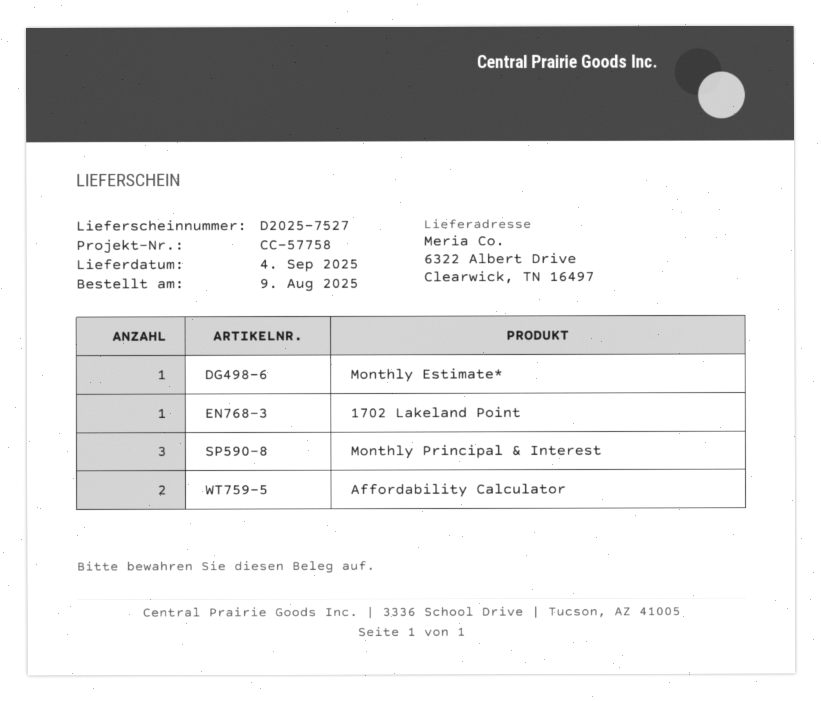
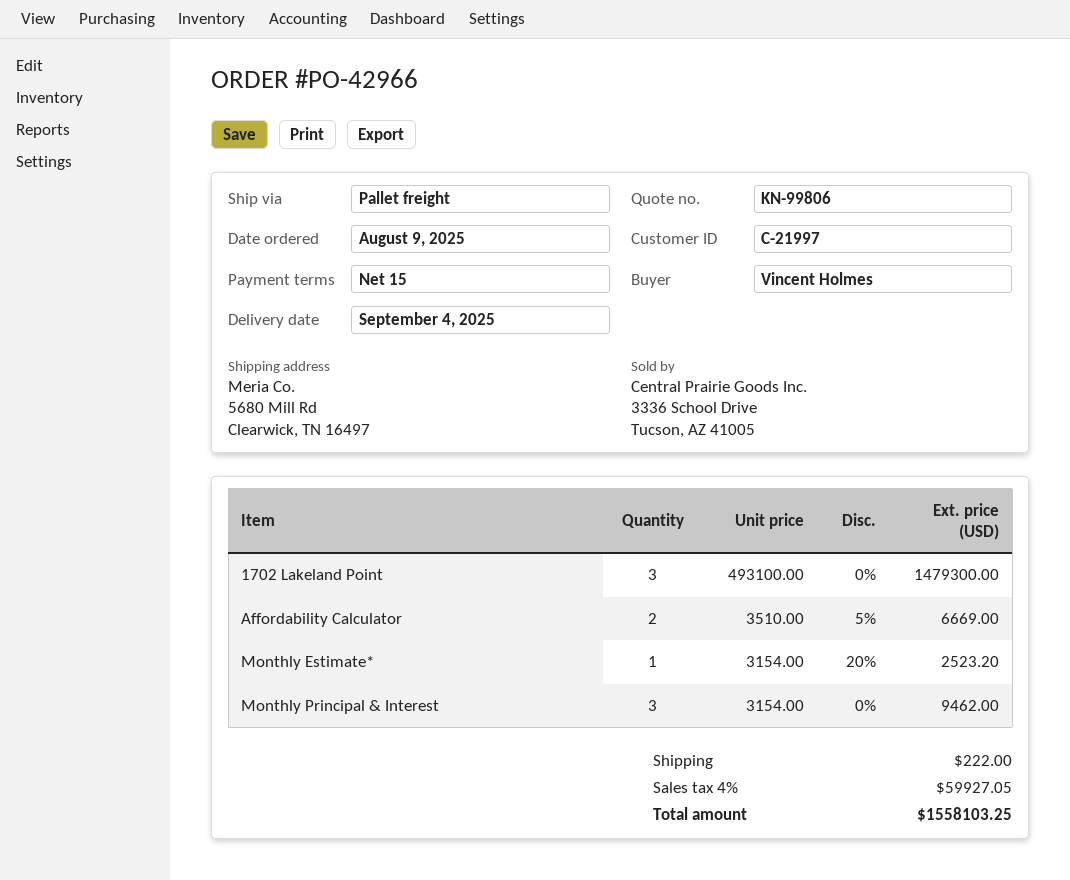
ship to: 6322 Albert Drive, Clearwick, TN 16497 -> 5680 Mill Rd, Clearwick, TN 16497
1702 Lakeland Point: 1 -> 3

